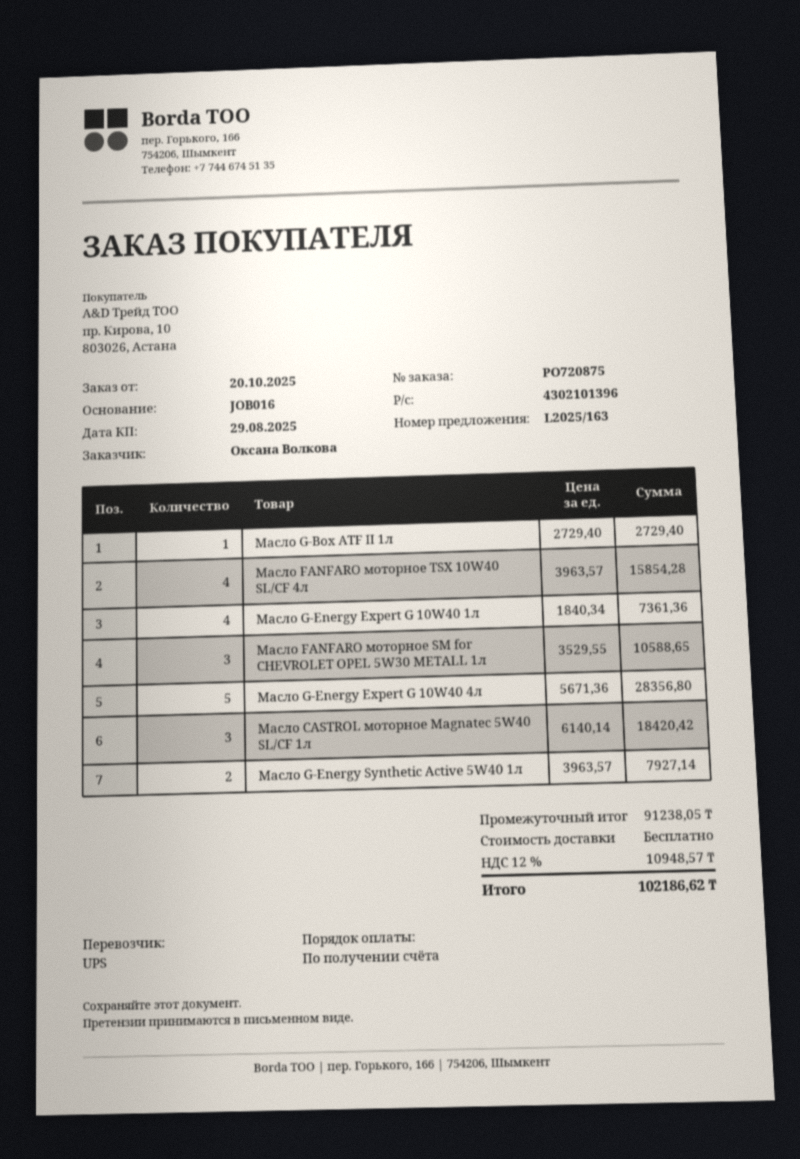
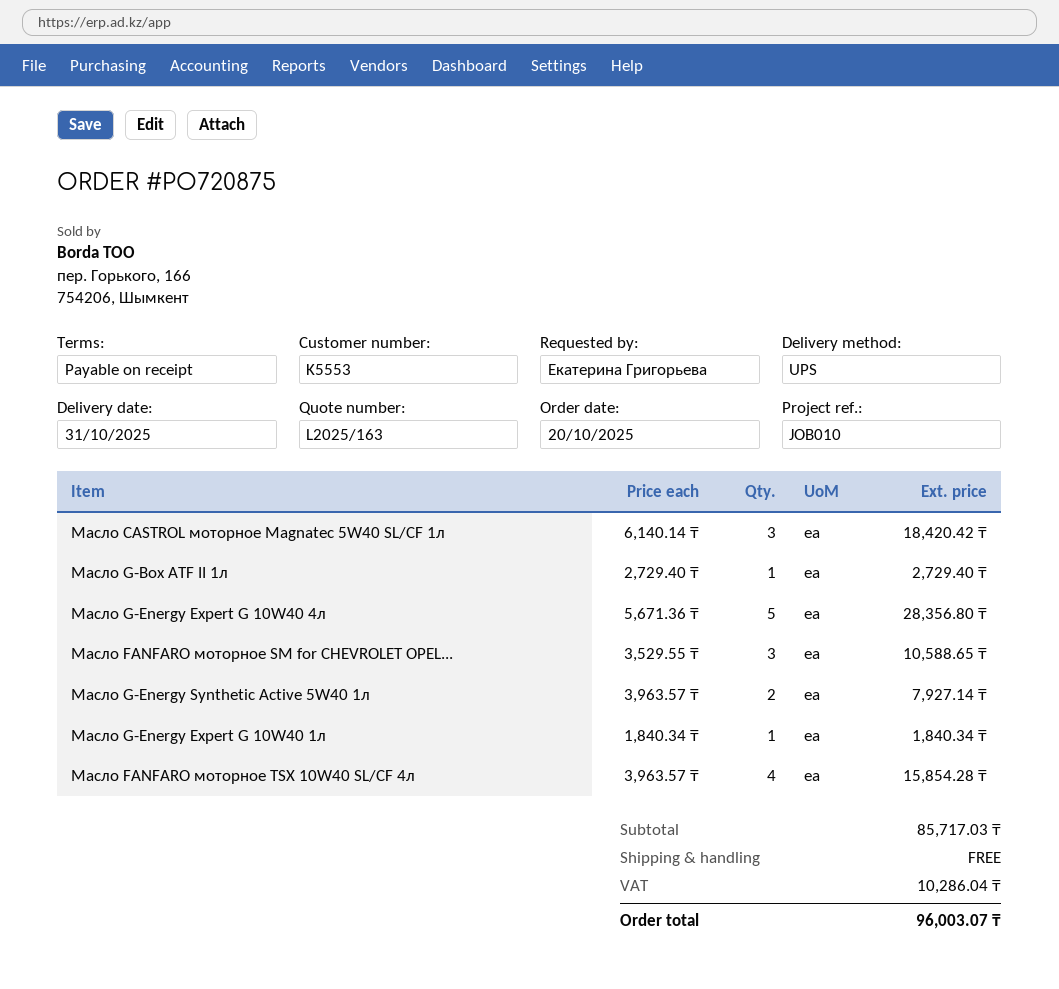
reference: JOB016 -> JOB010
ordered by: Оксана Волкова -> Екатерина Григорьева
Масло G-Energy Expert G 10W40 1л: 4 x 1840.34 = 7361.36 -> 1 x 1840.34 = 1840.34
subtotal: 91238.05 -> 85717.03
tax: 10948.57 -> 10286.04
total: 102186.62 -> 96003.07

